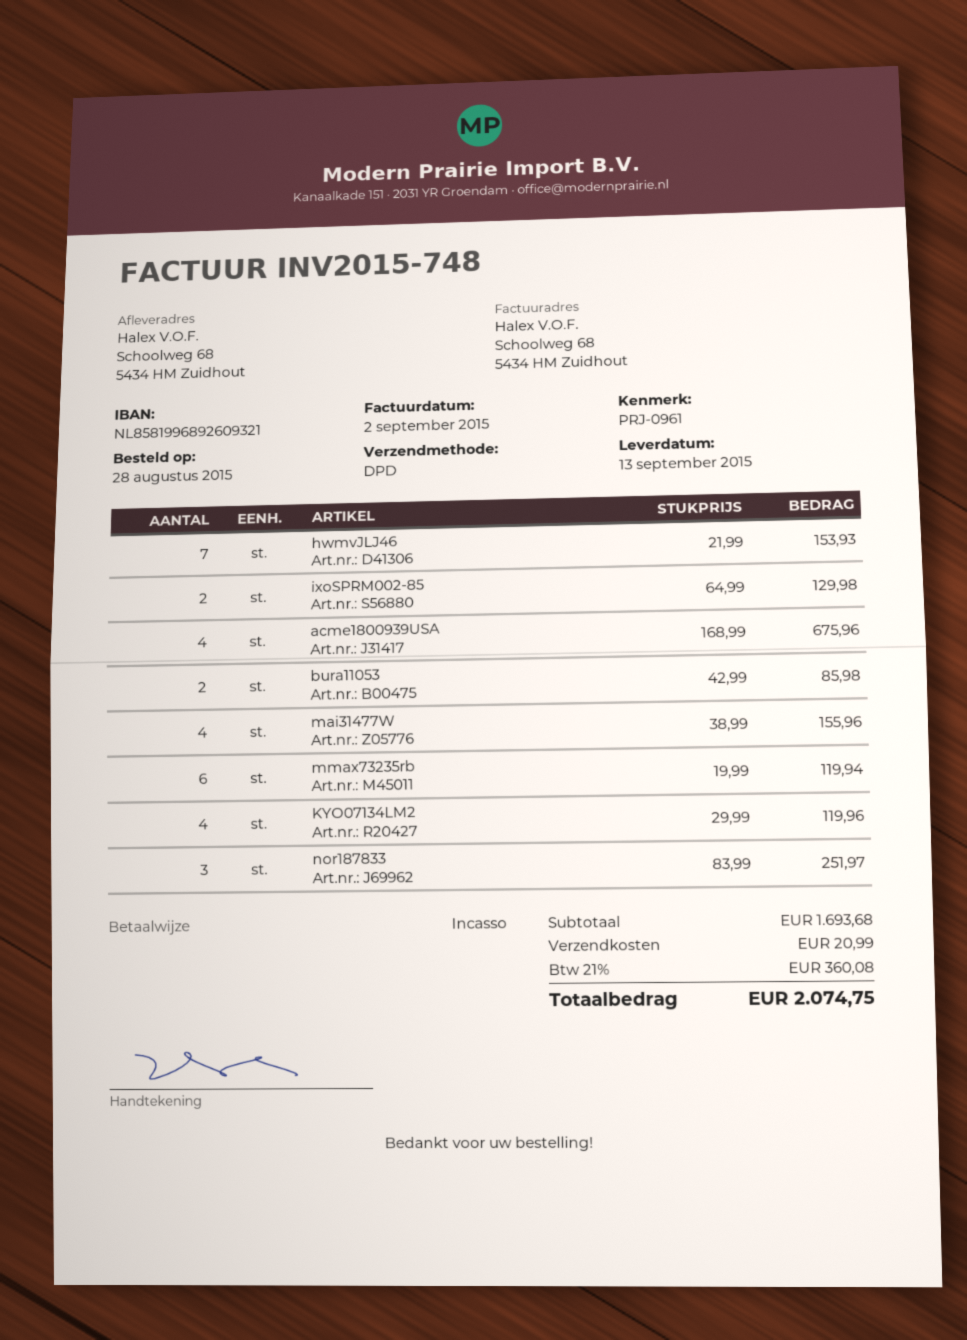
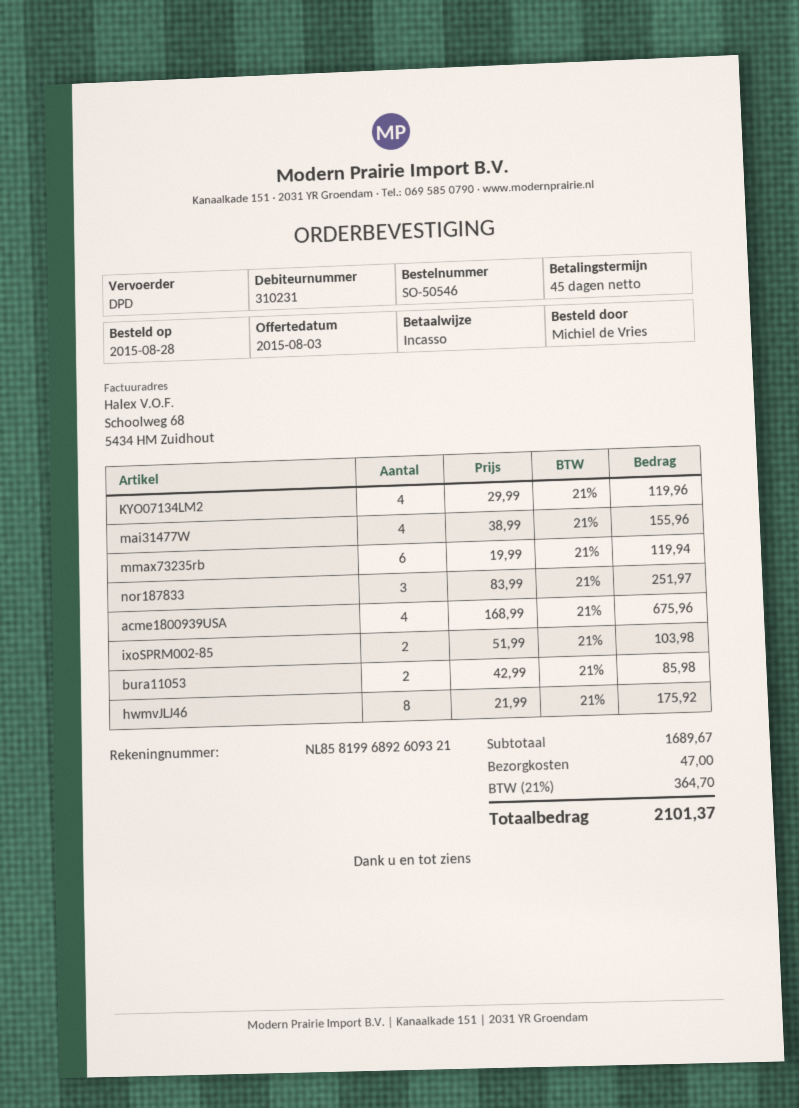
hwmvJLJ46: 7 x 21.99 = 153.93 -> 8 x 21.99 = 175.92
ixoSPRM002-85: 2 x 64.99 = 129.98 -> 2 x 51.99 = 103.98
subtotal: 1693.68 -> 1689.67
shipping: 20.99 -> 47.00
tax: 21% = 360.08 -> 21% = 364.70
total: 2074.75 -> 2101.37

